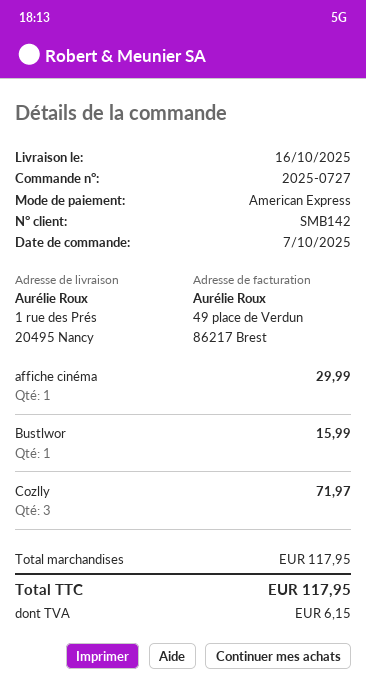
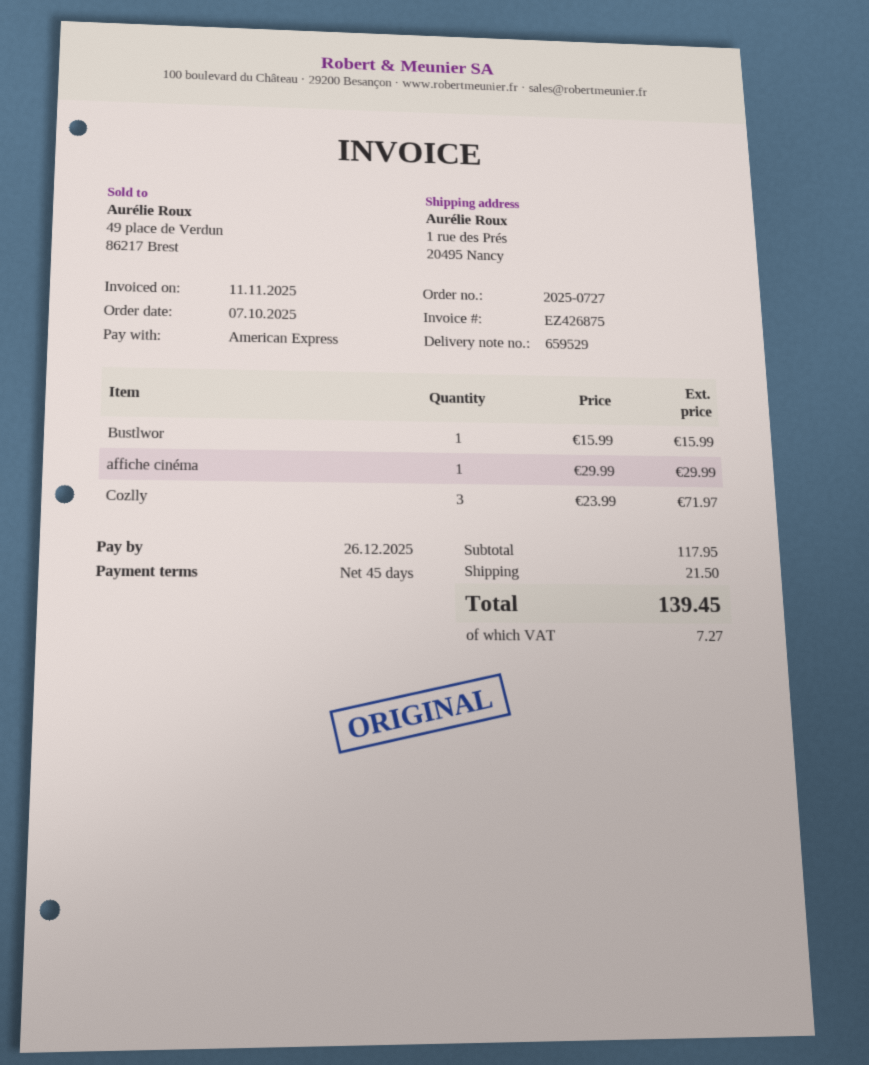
shipping: none -> 21.50
tax: 6.15 -> 7.27
total: 117.95 -> 139.45

